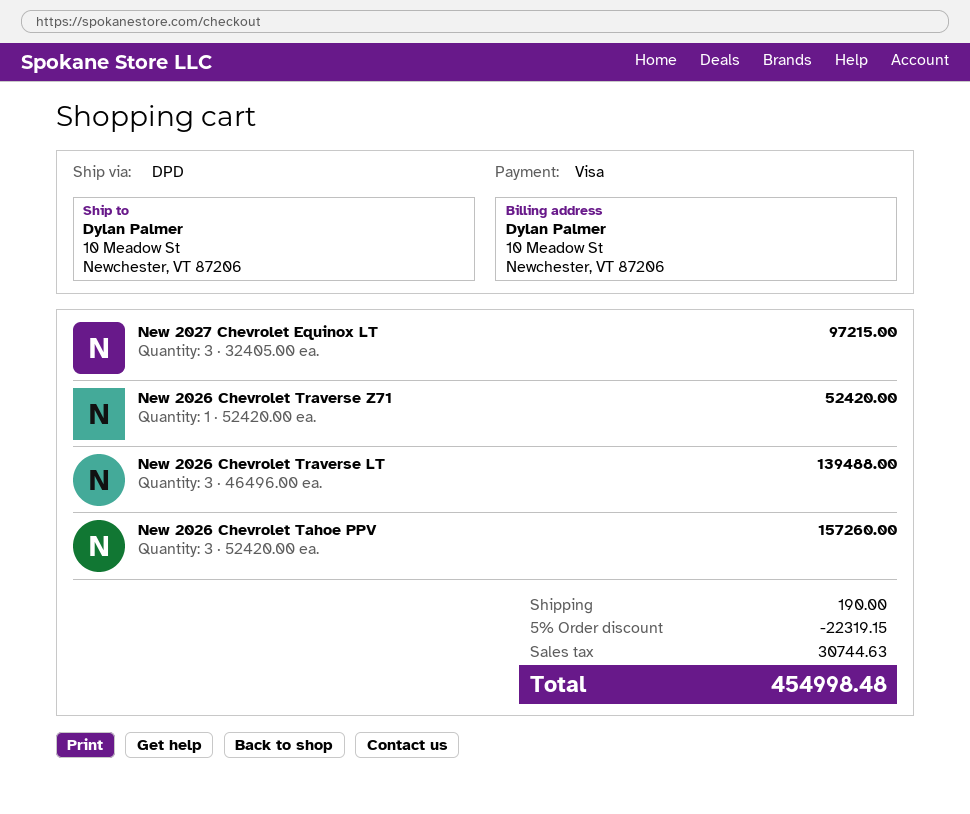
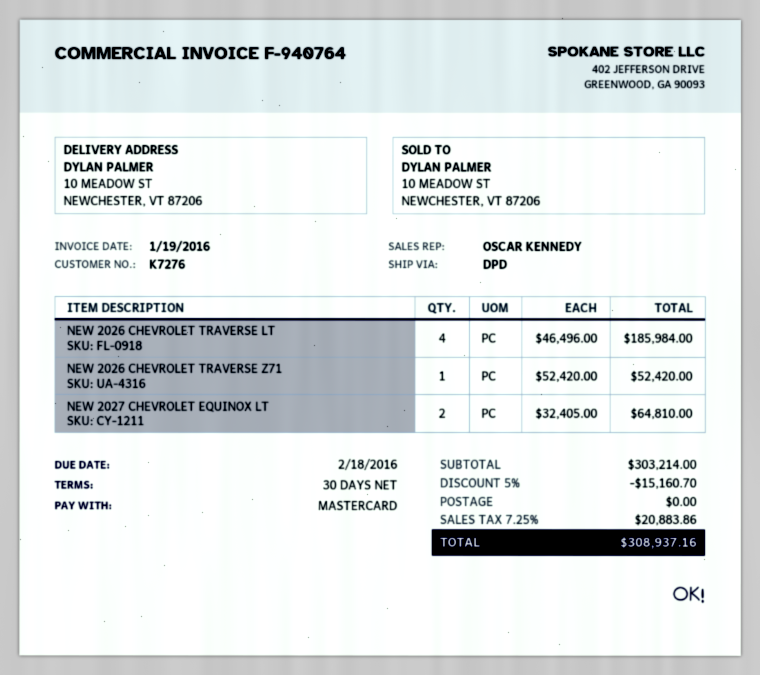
payment method: Visa -> Mastercard
New 2027 Chevrolet Equinox LT: 3 x 32405.00 = 97215.00 -> 2 x 32405.00 = 64810.00
New 2026 Chevrolet Traverse LT: 3 x 46496.00 = 139488.00 -> 4 x 46496.00 = 185984.00
New 2026 Chevrolet Tahoe PPV: 3 x 52420.00 = 157260.00 -> none
discount: 5% = 22319.15 -> 5% = 15160.70
shipping: 190.00 -> 0.00
tax: 30744.63 -> 20883.86
total: 454998.48 -> 308937.16

